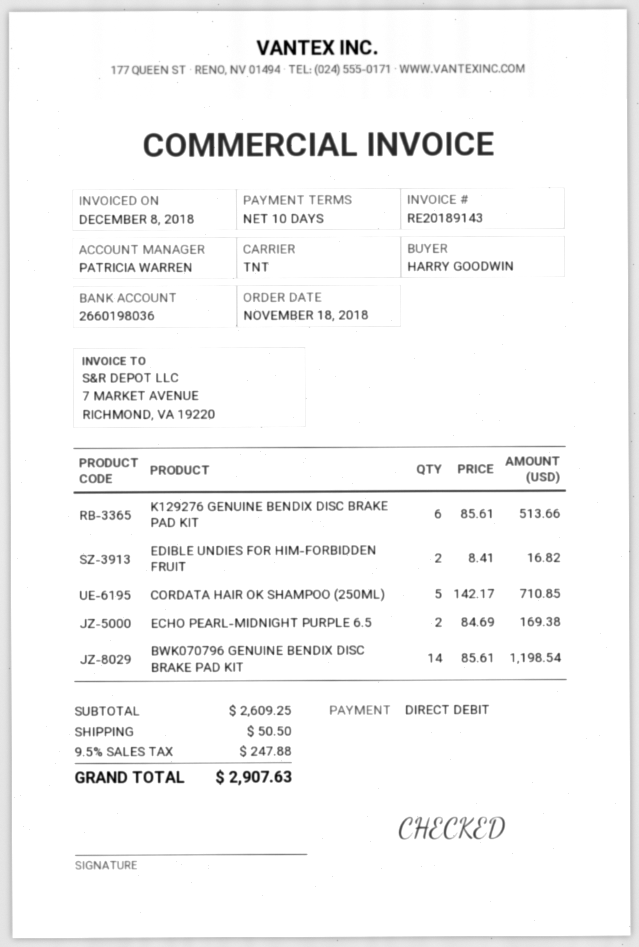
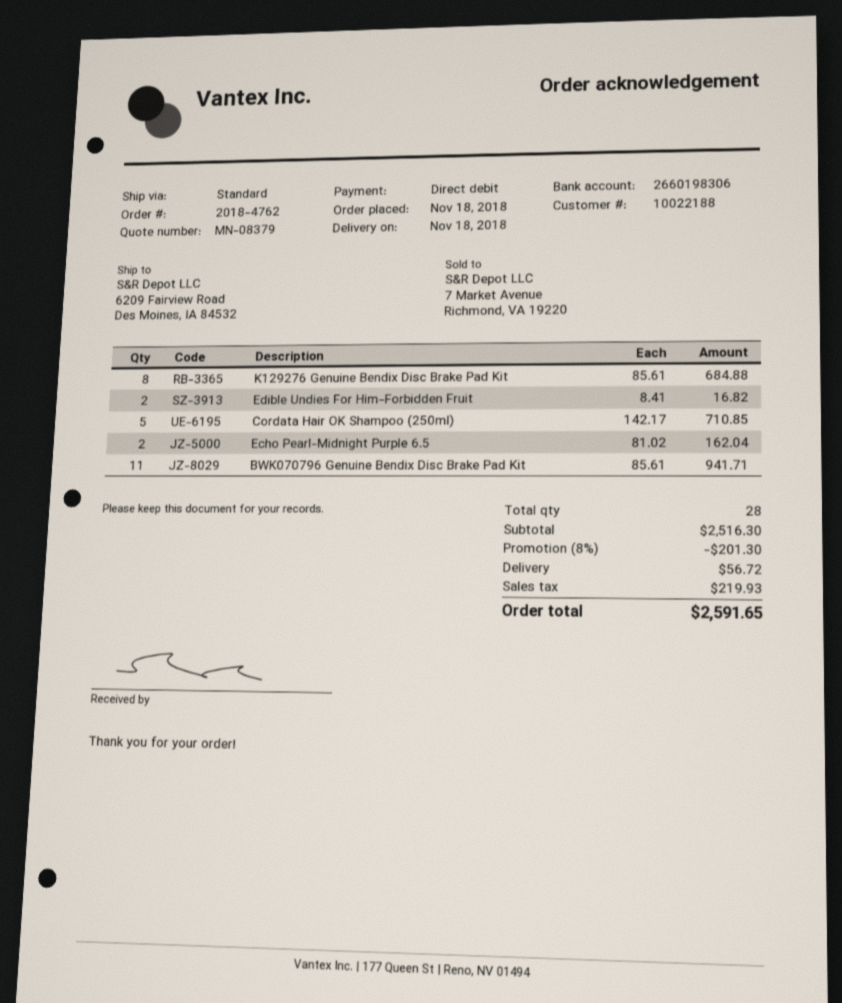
bank account: 2660198036 -> 2660198306
shipping method: TNT -> standard
K129276 GENUINE BENDIX DISC BRAKE PAD KIT: 6 x 85.61 = 513.66 -> 8 x 85.61 = 684.88
ECHO PEARL-MIDNIGHT PURPLE 6.5: 2 x 84.69 = 169.38 -> 2 x 81.02 = 162.04
BWK070796 GENUINE BENDIX DISC BRAKE PAD KIT: 14 x 85.61 = 1198.54 -> 11 x 85.61 = 941.71
subtotal: 2609.25 -> 2516.30
discount: none -> 8% = 201.30
shipping: 50.50 -> 56.72
tax: 247.88 -> 219.93
total: 2907.63 -> 2591.65

